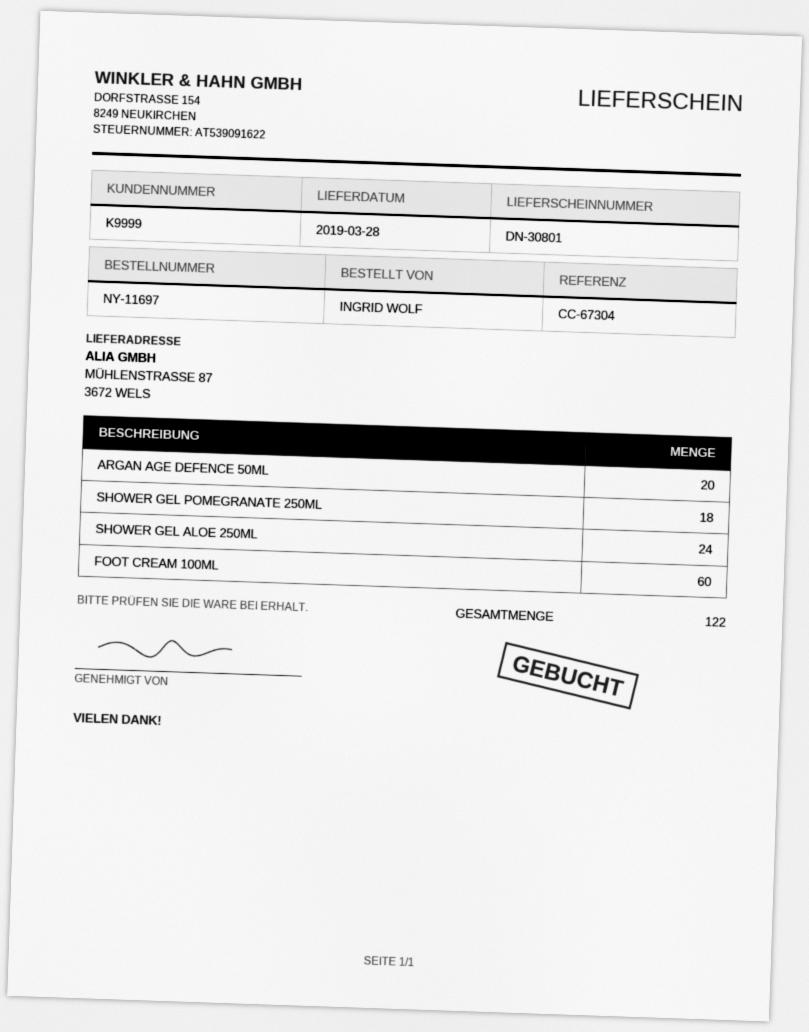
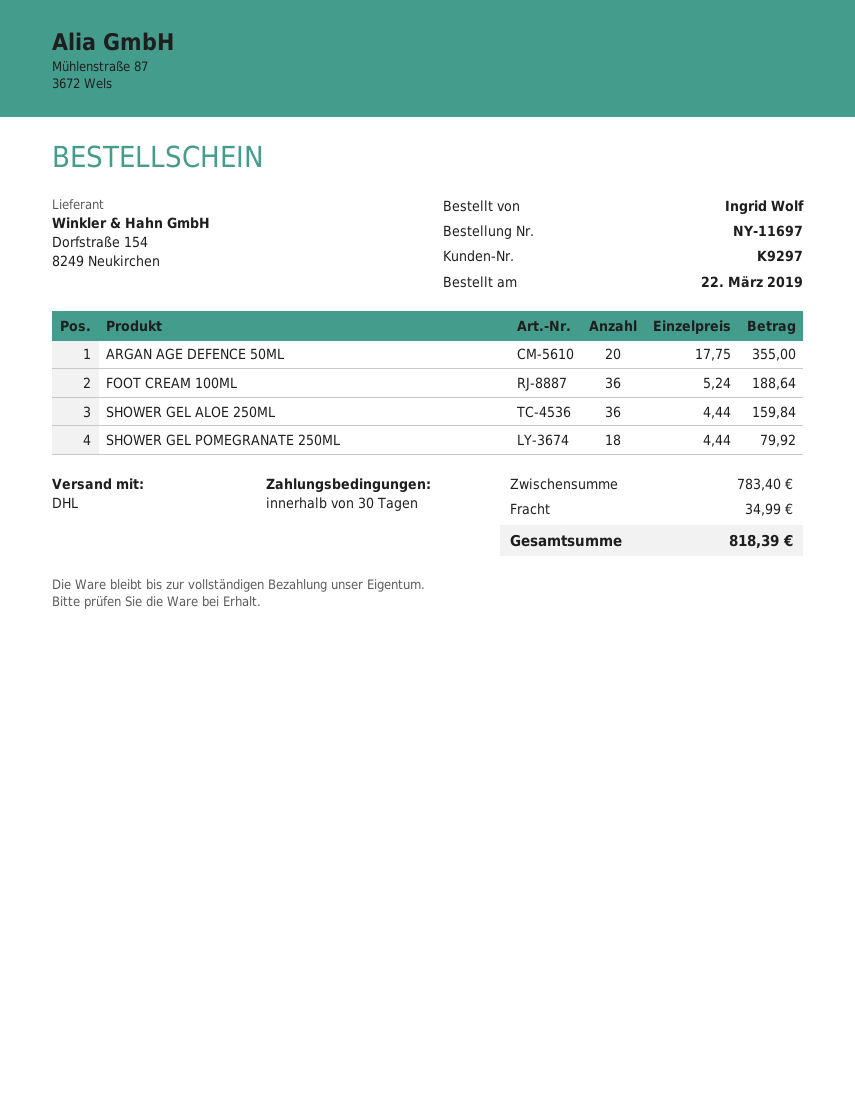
customer number: K9999 -> K9297
SHOWER GEL ALOE 250ML: 24 -> 36
FOOT CREAM 100ML: 60 -> 36

